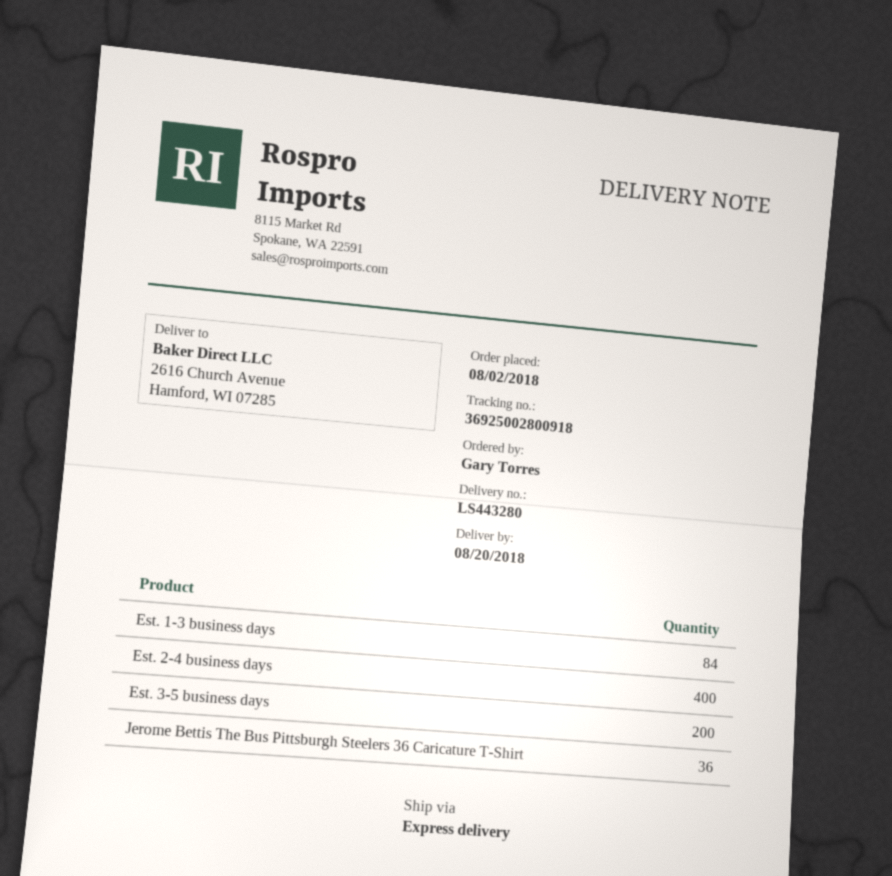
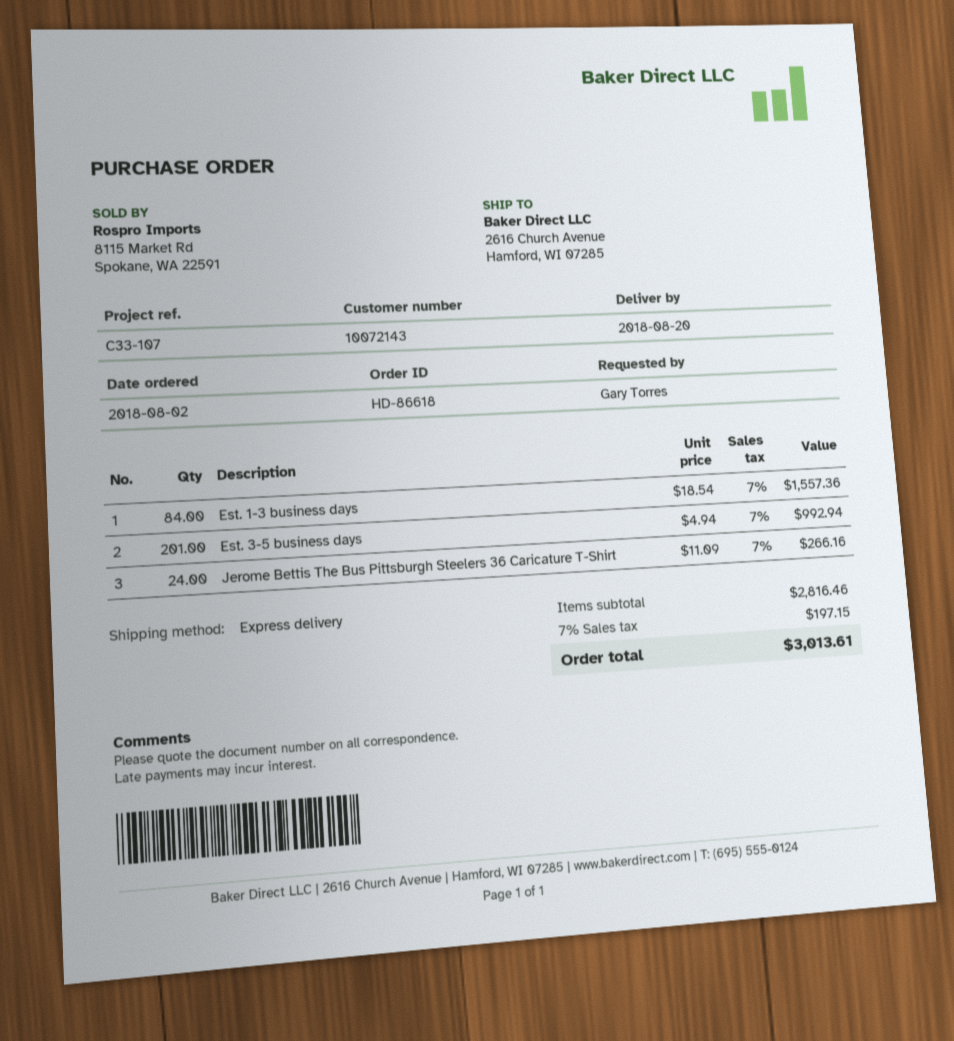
Est. 2-4 business days: 400 -> none
Est. 3-5 business days: 200 -> 201
Jerome Bettis The Bus Pittsburgh Steelers 36 Caricature T-Shirt: 36 -> 24

